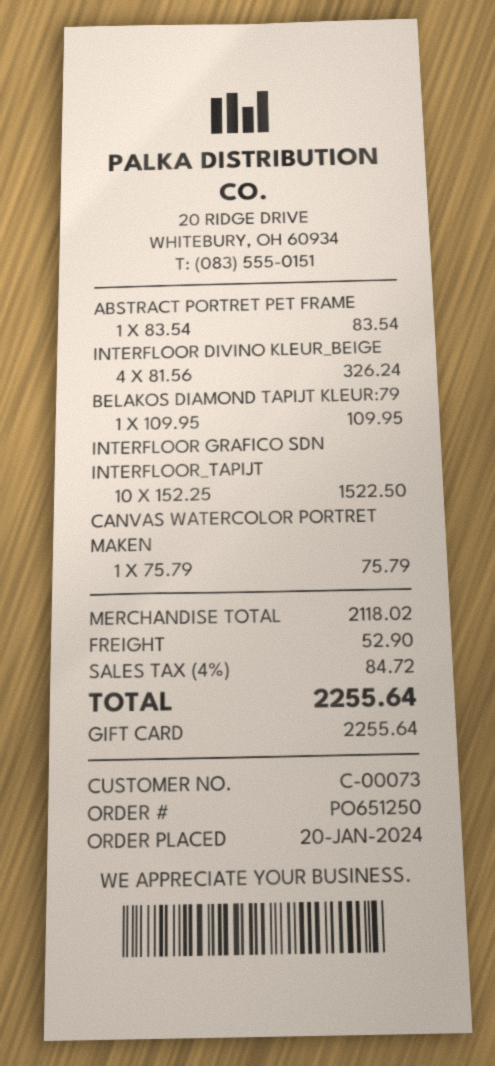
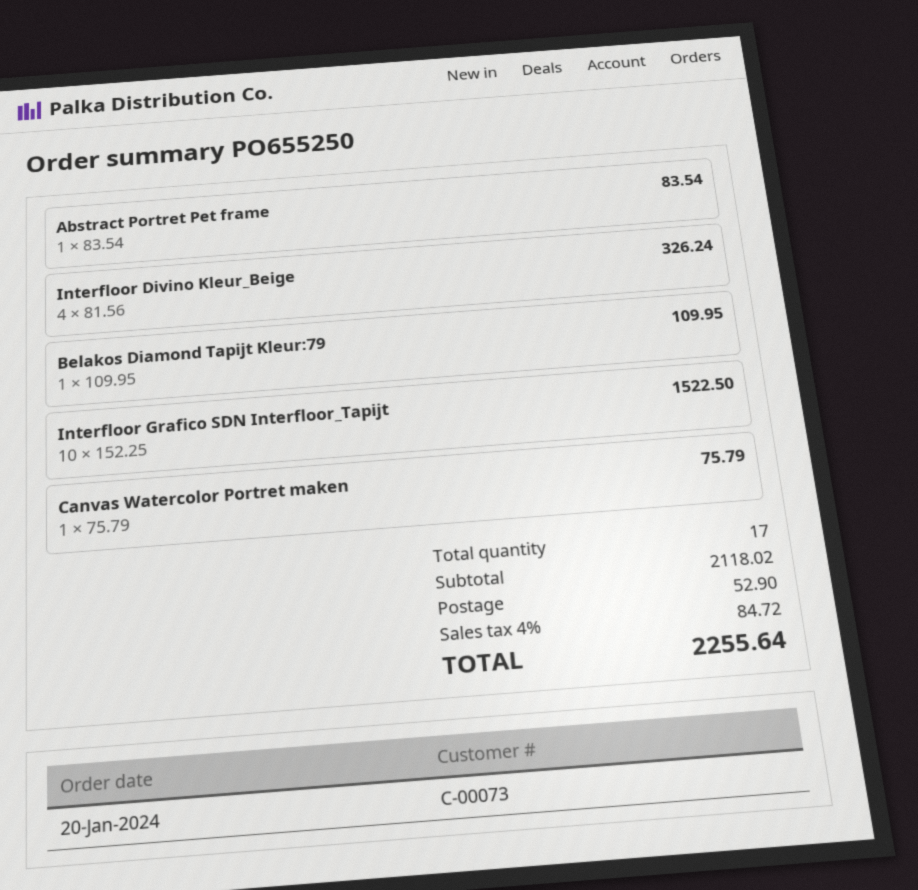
order number: PO651250 -> PO655250

